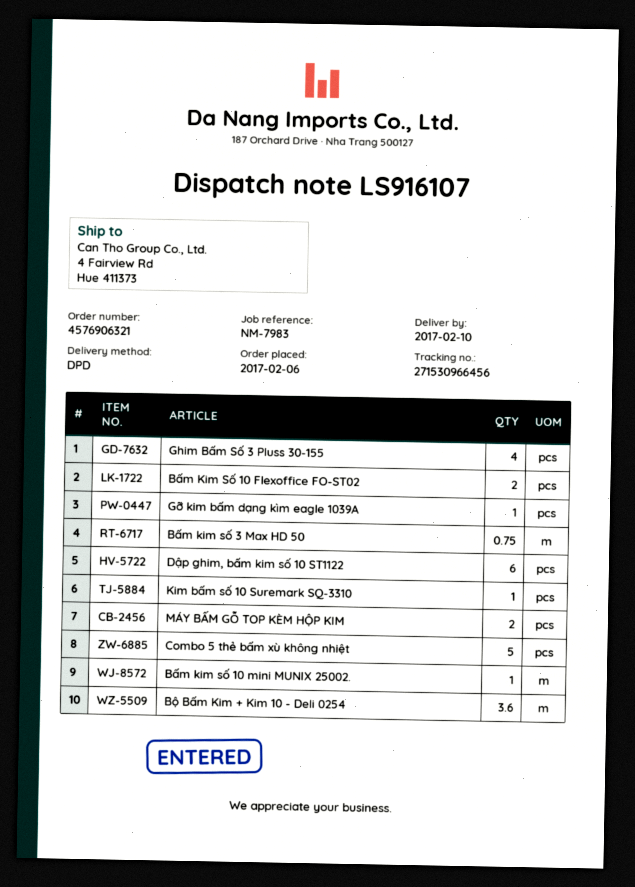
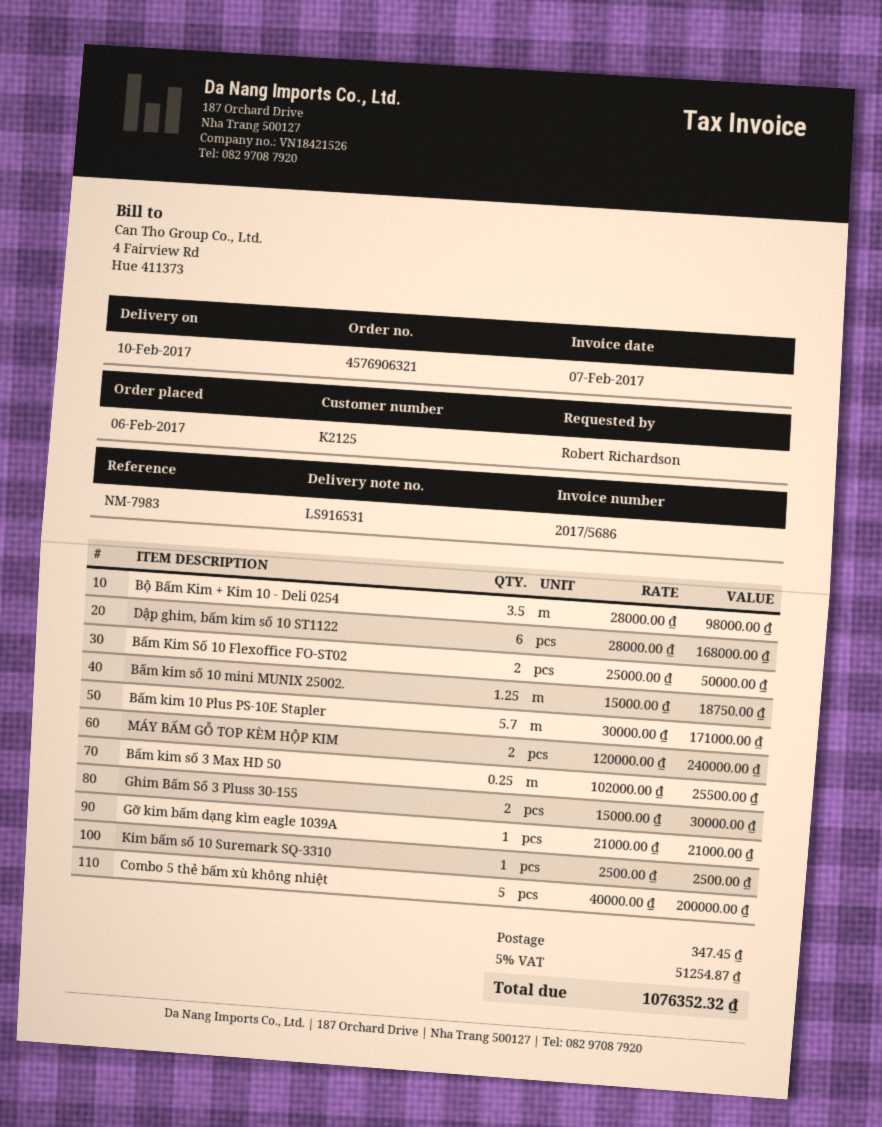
delivery note number: LS916107 -> LS916531
Ghim Bấm Số 3 Pluss 30-155: 4 -> 2
Bấm kim số 3 Max HD 50: 0.75 -> 0.25
Bấm kim số 10 mini MUNIX 25002.: 1 -> 1.25
Bộ Bấm Kim + Kim 10 - Deli 0254: 3.6 -> 3.5
Bấm kim 10 Plus PS-10E Stapler: none -> 5.7

